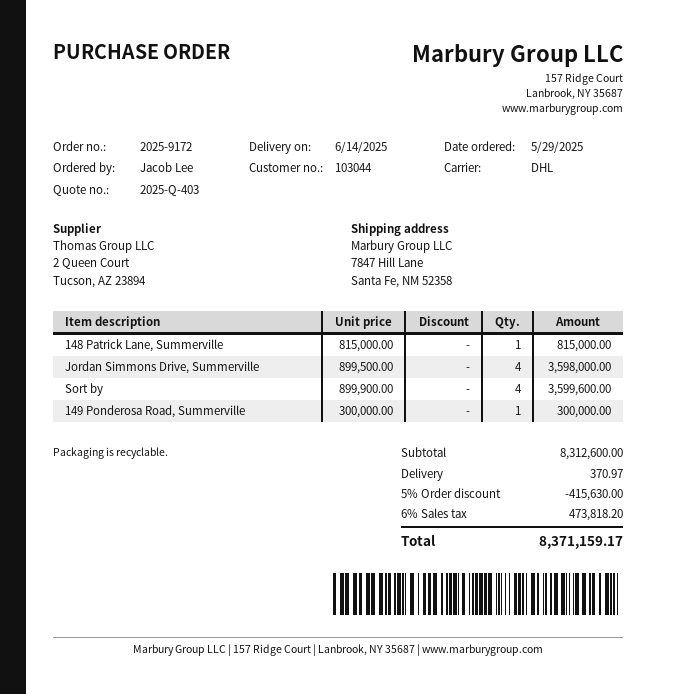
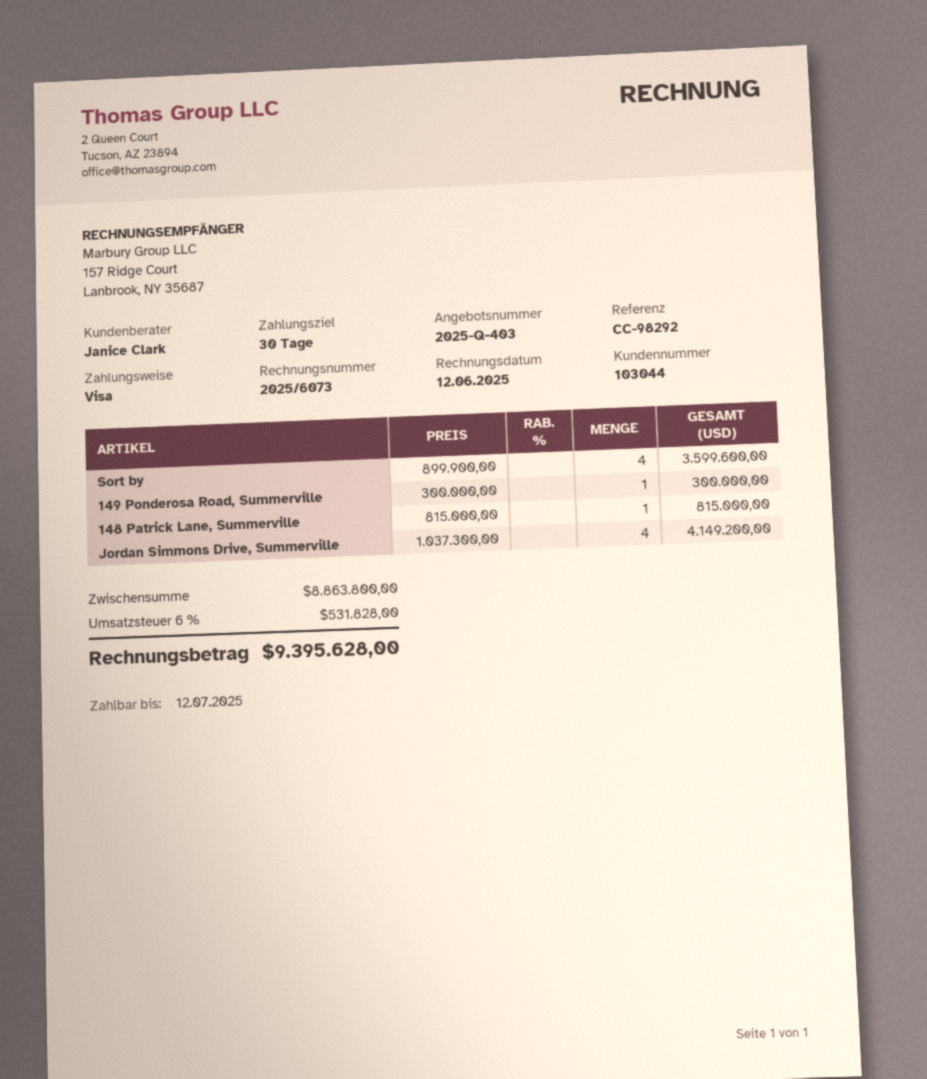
Jordan Simmons Drive, Summerville: 4 x 899500.00 = 3598000.00 -> 4 x 1037300.00 = 4149200.00
subtotal: 8312600.00 -> 8863800.00
discount: 5% = 415630.00 -> none
shipping: 370.97 -> none
tax: 6% = 473818.20 -> 6% = 531828.00
total: 8371159.17 -> 9395628.00

